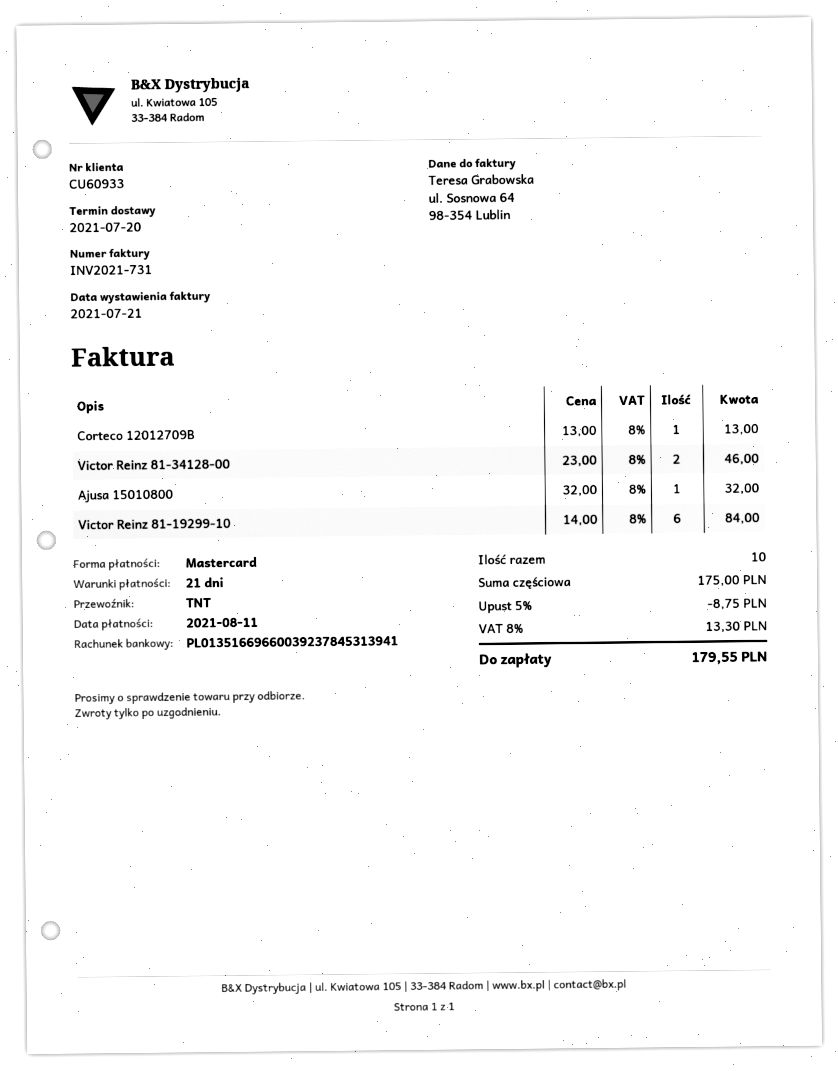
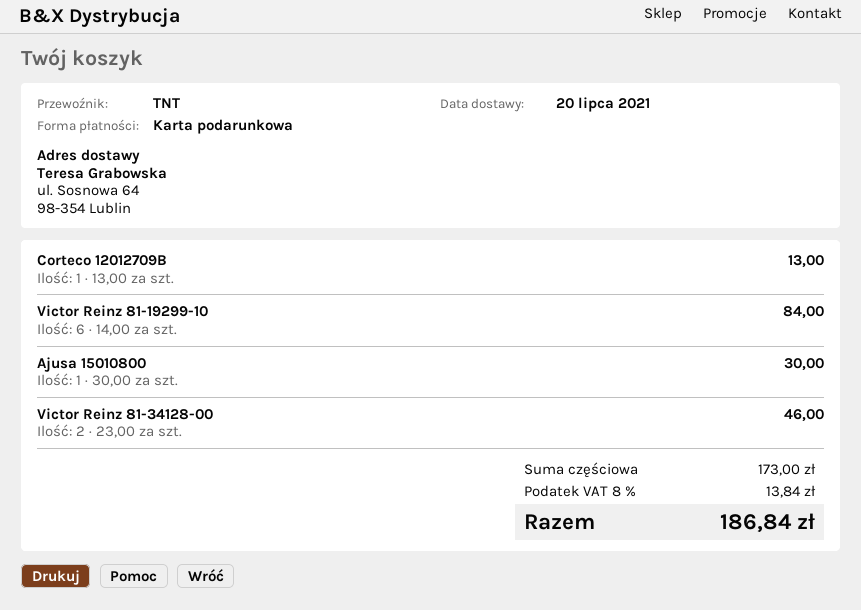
payment method: Mastercard -> gift card
Ajusa 15010800: 1 x 32.00 = 32.00 -> 1 x 30.00 = 30.00
subtotal: 175.00 -> 173.00
discount: 5% = 8.75 -> none
tax: 8% = 13.30 -> 8% = 13.84
total: 179.55 -> 186.84

